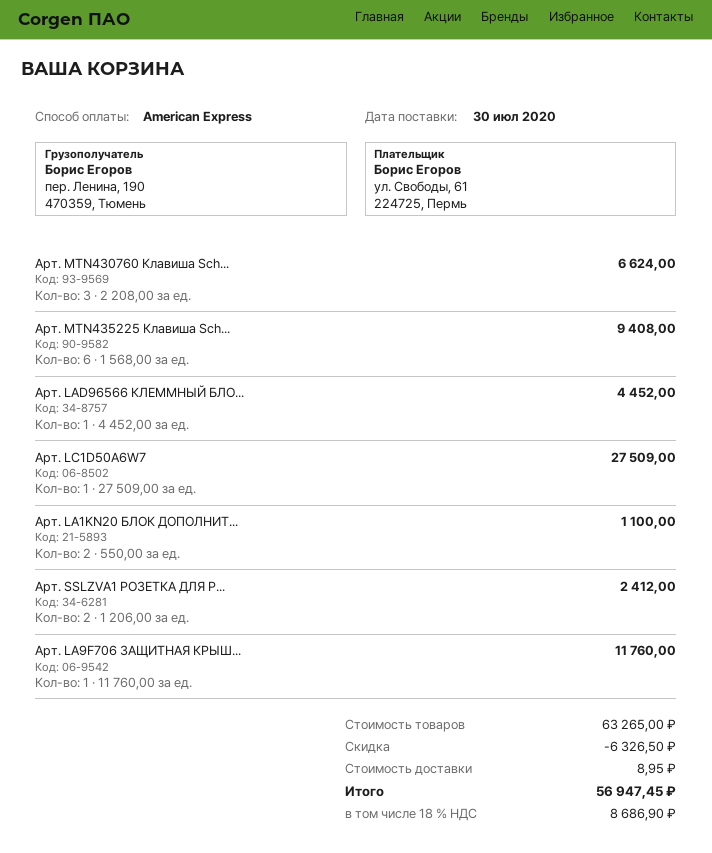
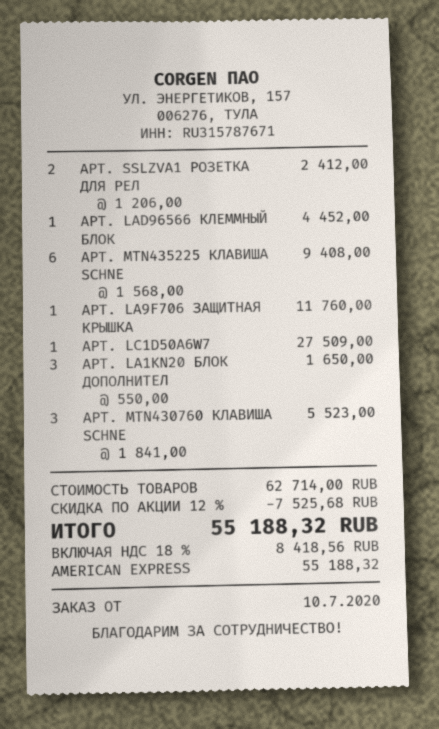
Арт. MTN430760 Клавиша Sch...: 3 x 2208.00 = 6624.00 -> 3 x 1841.00 = 5523.00
Арт. LA1KN20 БЛОК ДОПОЛНИТ...: 2 x 550.00 = 1100.00 -> 3 x 550.00 = 1650.00
subtotal: 63265.00 -> 62714.00
discount: 6326.50 -> 7525.68
shipping: 8.95 -> none
tax: 18% = 8686.90 -> 18% = 8418.56
total: 56947.45 -> 55188.32

